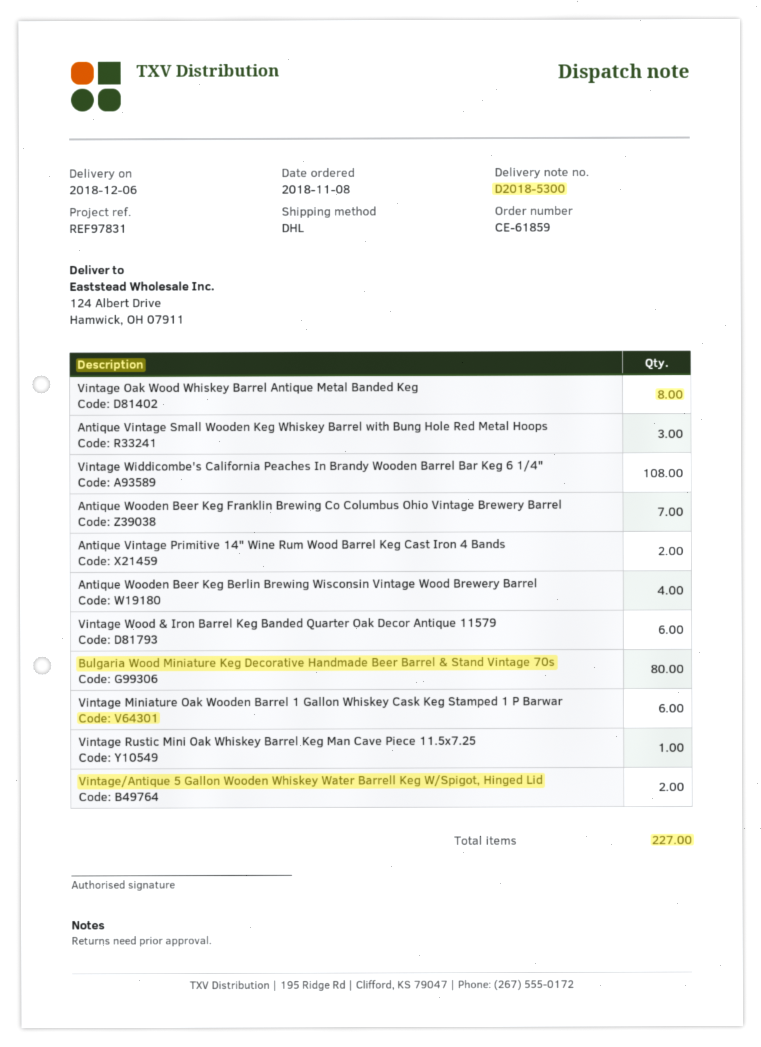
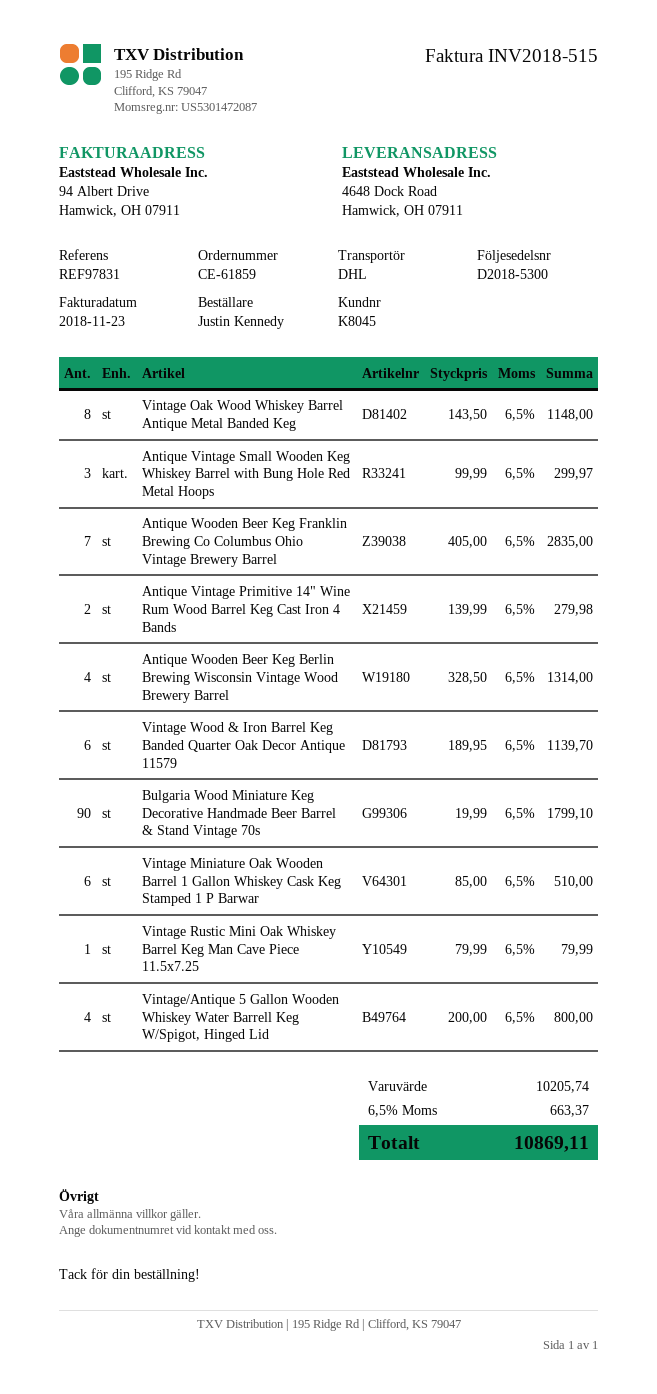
ship to: 124 Albert Drive, Hamwick, OH 07911 -> 4648 Dock Road, Hamwick, OH 07911
Vintage Widdicombe's California Peaches In Brandy Wooden Barrel Bar Keg 6 1/4": 108 -> none
Bulgaria Wood Miniature Keg Decorative Handmade Beer Barrel & Stand Vintage 70s: 80 -> 90
Vintage/Antique 5 Gallon Wooden Whiskey Water Barrell Keg W/Spigot, Hinged Lid: 2 -> 4

